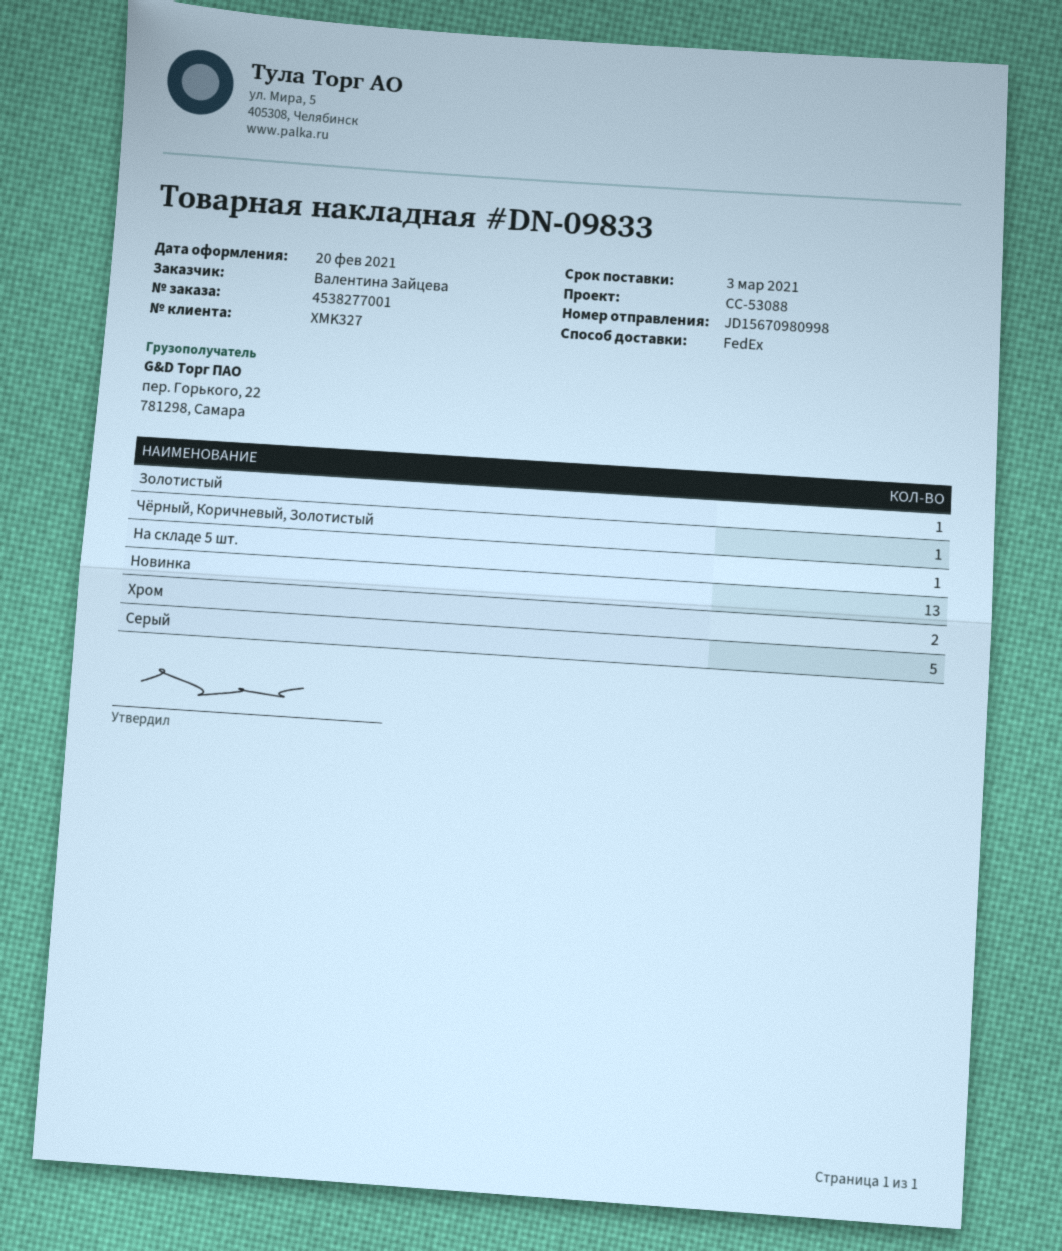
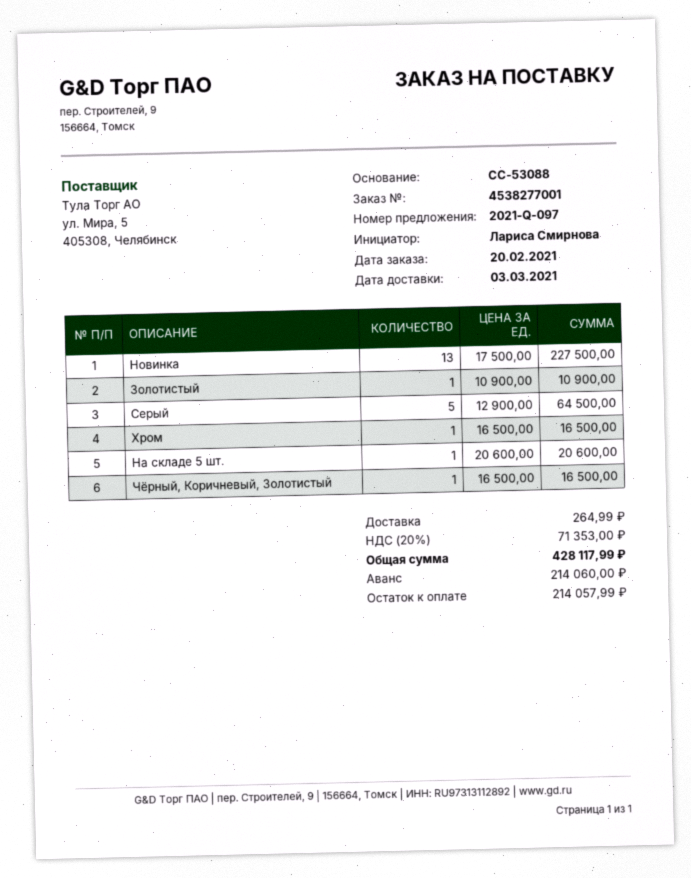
ordered by: Валентина Зайцева -> Лариса Смирнова
Хром: 2 -> 1

